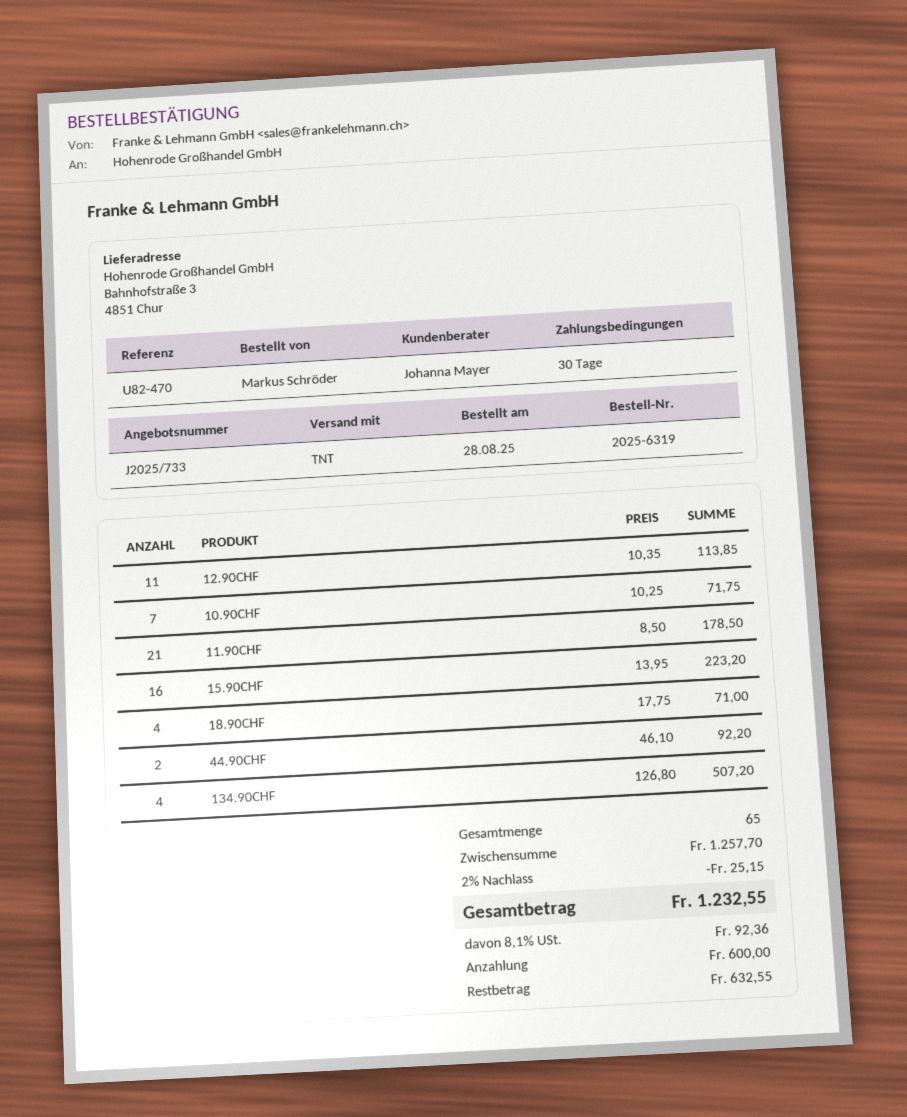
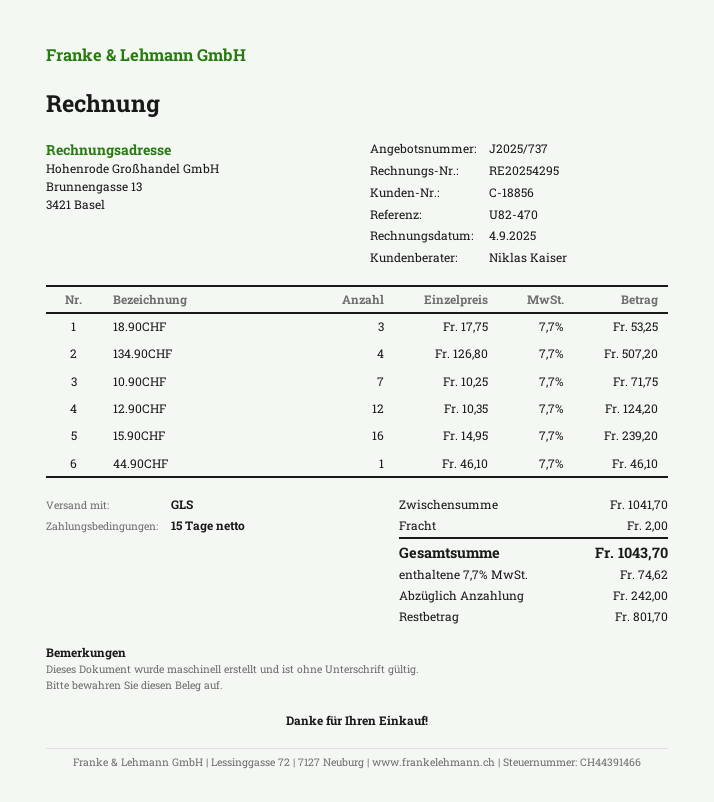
quote number: J2025/733 -> J2025/737
payment terms: 30 days -> 15 days
sales rep: Johanna Mayer -> Niklas Kaiser
shipping method: TNT -> GLS
12.90CHF: 11 x 10.35 = 113.85 -> 12 x 10.35 = 124.20
11.90CHF: 21 x 8.50 = 178.50 -> none
15.90CHF: 16 x 13.95 = 223.20 -> 16 x 14.95 = 239.20
18.90CHF: 4 x 17.75 = 71.00 -> 3 x 17.75 = 53.25
44.90CHF: 2 x 46.10 = 92.20 -> 1 x 46.10 = 46.10
subtotal: 1257.70 -> 1041.70
discount: 2% = 25.15 -> none
shipping: none -> 2.00
tax: 8.1% = 92.36 -> 7.7% = 74.62
total: 1232.55 -> 1043.70
deposit: 600.00 -> 242.00
balance: 632.55 -> 801.70

